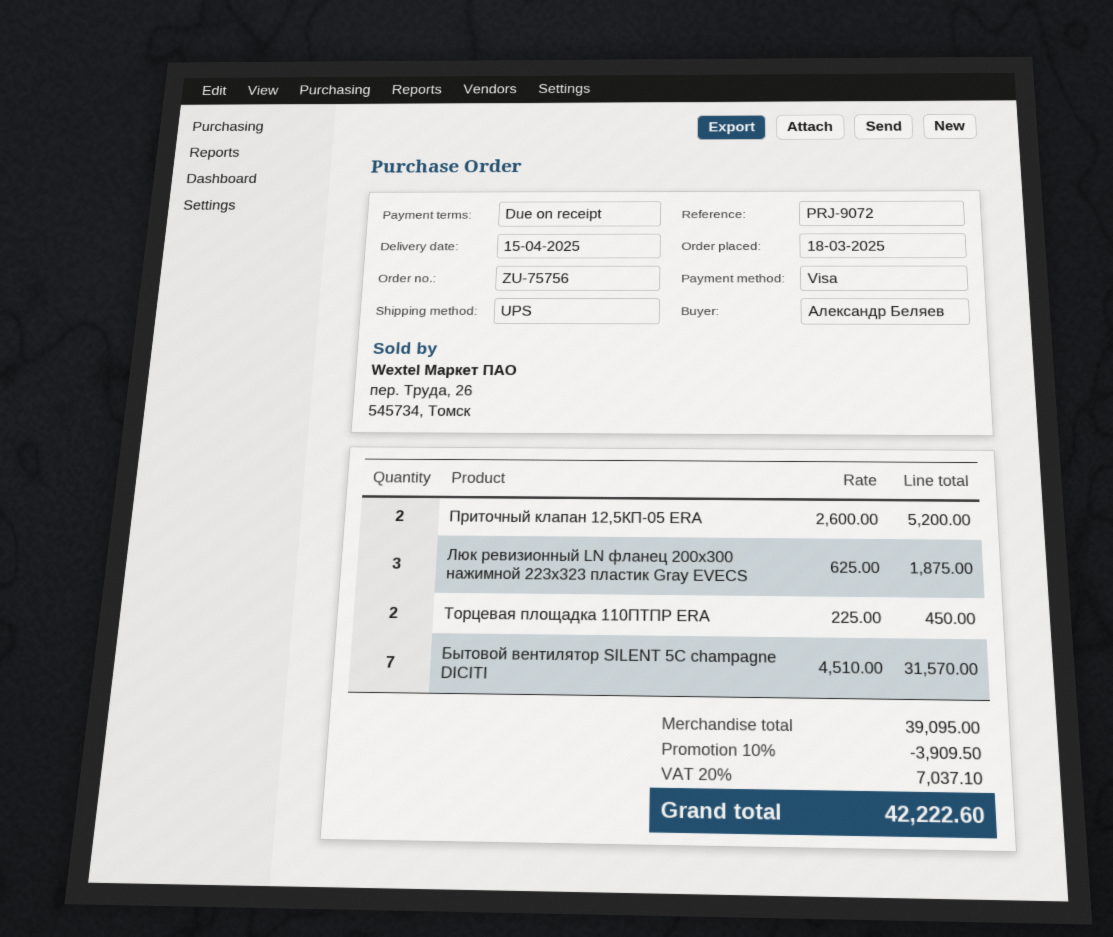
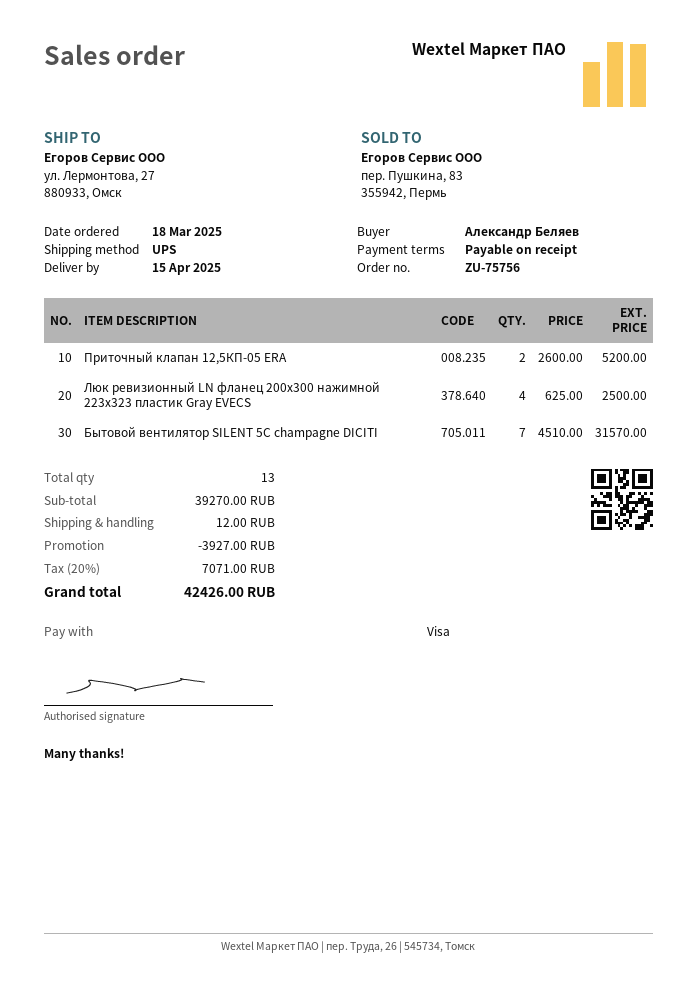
Люк ревизионный LN фланец 200х300 нажимной 223х323 пластик Gray EVECS: 3 x 625.00 = 1875.00 -> 4 x 625.00 = 2500.00
Торцевая площадка 110ПТПР ERA: 2 x 225.00 = 450.00 -> none
subtotal: 39095.00 -> 39270.00
discount: 3909.50 -> 3927.00
shipping: none -> 12.00
tax: 20% = 7037.10 -> 20% = 7071.00
total: 42222.60 -> 42426.00

